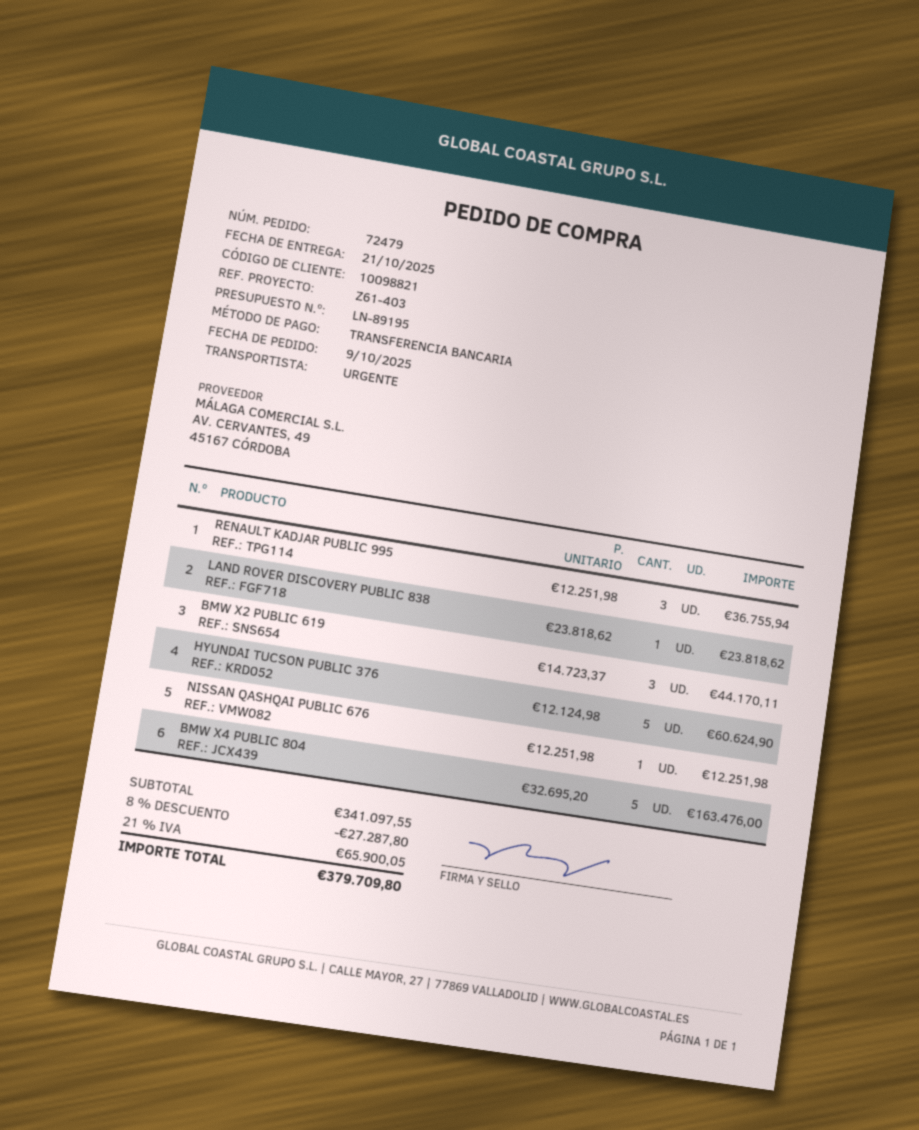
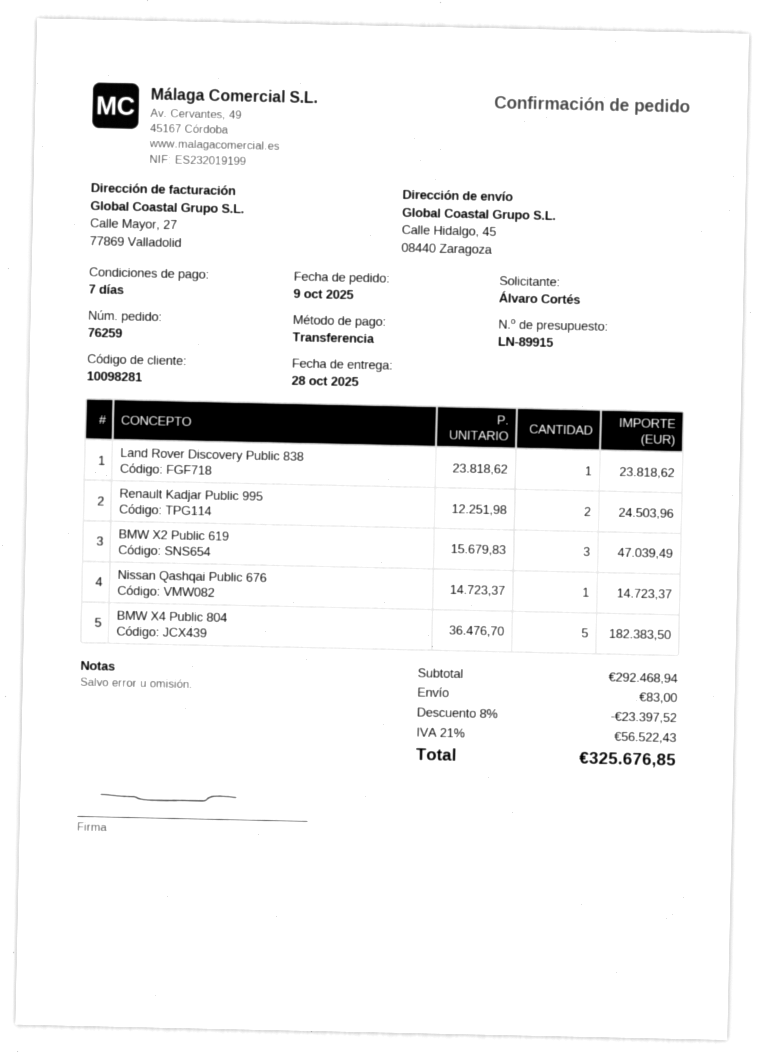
quote number: LN-89195 -> LN-89915
order number: 72479 -> 76259
delivery date: 2025-10-21 -> 2025-10-28
customer number: 10098821 -> 10098281
RENAULT KADJAR PUBLIC 995: 3 x 12251.98 = 36755.94 -> 2 x 12251.98 = 24503.96
BMW X2 PUBLIC 619: 3 x 14723.37 = 44170.11 -> 3 x 15679.83 = 47039.49
HYUNDAI TUCSON PUBLIC 376: 5 x 12124.98 = 60624.90 -> none
NISSAN QASHQAI PUBLIC 676: 1 x 12251.98 = 12251.98 -> 1 x 14723.37 = 14723.37
BMW X4 PUBLIC 804: 5 x 32695.20 = 163476.00 -> 5 x 36476.70 = 182383.50
subtotal: 341097.55 -> 292468.94
discount: 8% = 27287.80 -> 8% = 23397.52
shipping: none -> 83.00
tax: 21% = 65900.05 -> 21% = 56522.43
total: 379709.80 -> 325676.85

